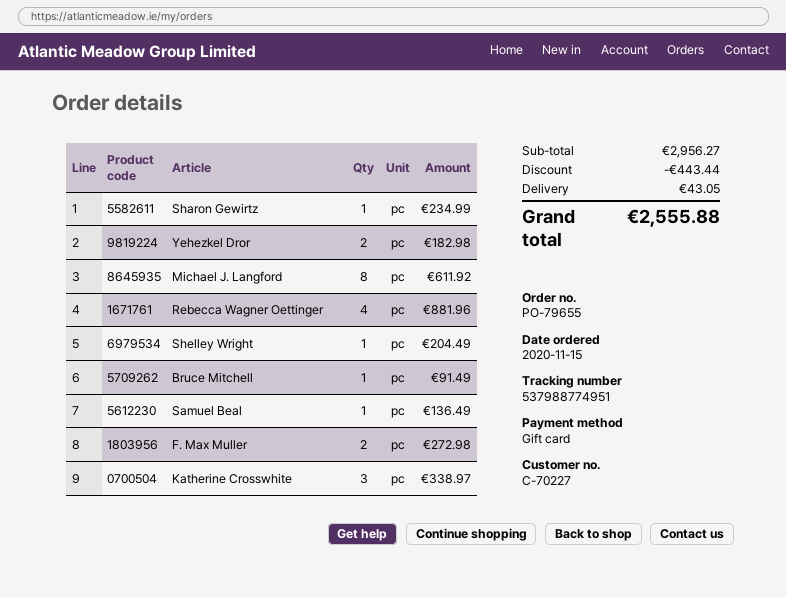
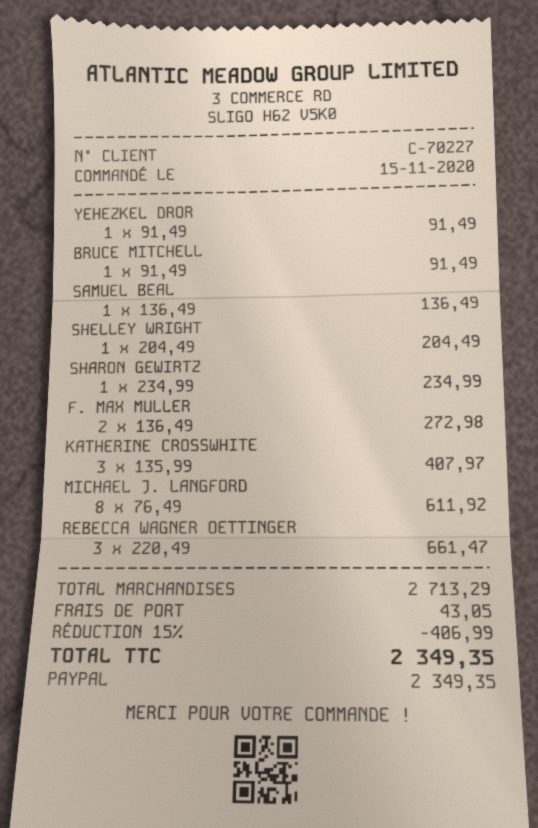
payment method: gift card -> PayPal
Yehezkel Dror: 2 for 182.98 -> 1 for 91.49
Rebecca Wagner Oettinger: 4 for 881.96 -> 3 for 661.47
Katherine Crosswhite: 3 for 338.97 -> 3 for 407.97
subtotal: 2956.27 -> 2713.29
discount: 443.44 -> 406.99
total: 2555.88 -> 2349.35

